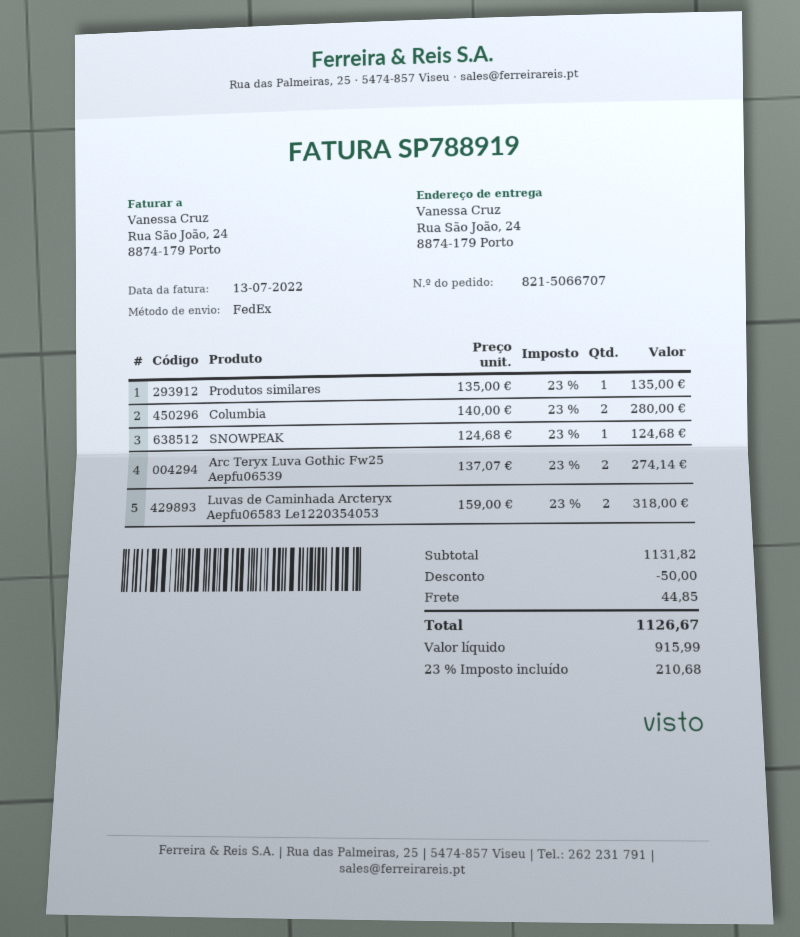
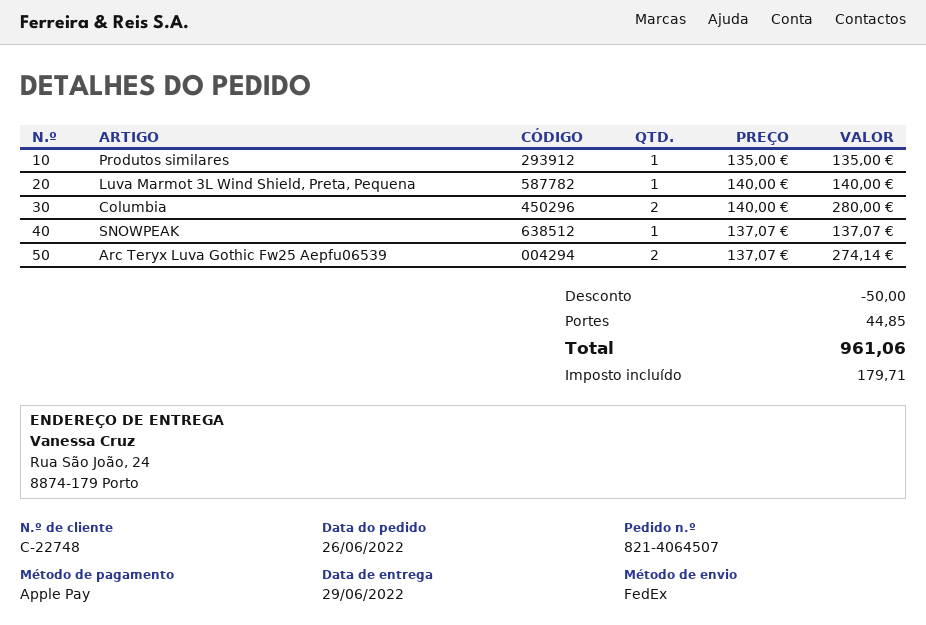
order number: 821-5066707 -> 821-4064507
SNOWPEAK: 1 x 124.68 = 124.68 -> 1 x 137.07 = 137.07
Luvas de Caminhada Arcteryx Aepfu06583 Le1220354053: 2 x 159.00 = 318.00 -> none
Luva Marmot 3L Wind Shield, Preta, Pequena: none -> 1 x 140.00 = 140.00
tax: 210.68 -> 179.71
total: 1126.67 -> 961.06

